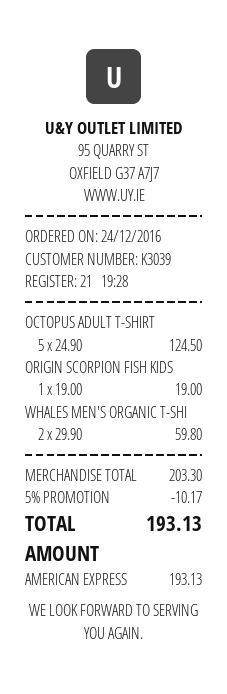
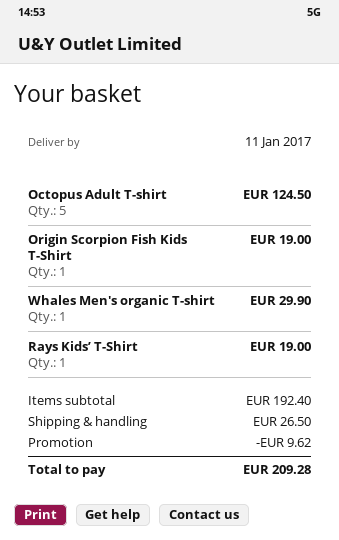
WHALES MEN'S ORGANIC T-SHI: 2 for 59.80 -> 1 for 29.90
Rays Kids’ T-Shirt: none -> 1 for 19.00
subtotal: 203.30 -> 192.40
discount: 10.17 -> 9.62
shipping: none -> 26.50
total: 193.13 -> 209.28

